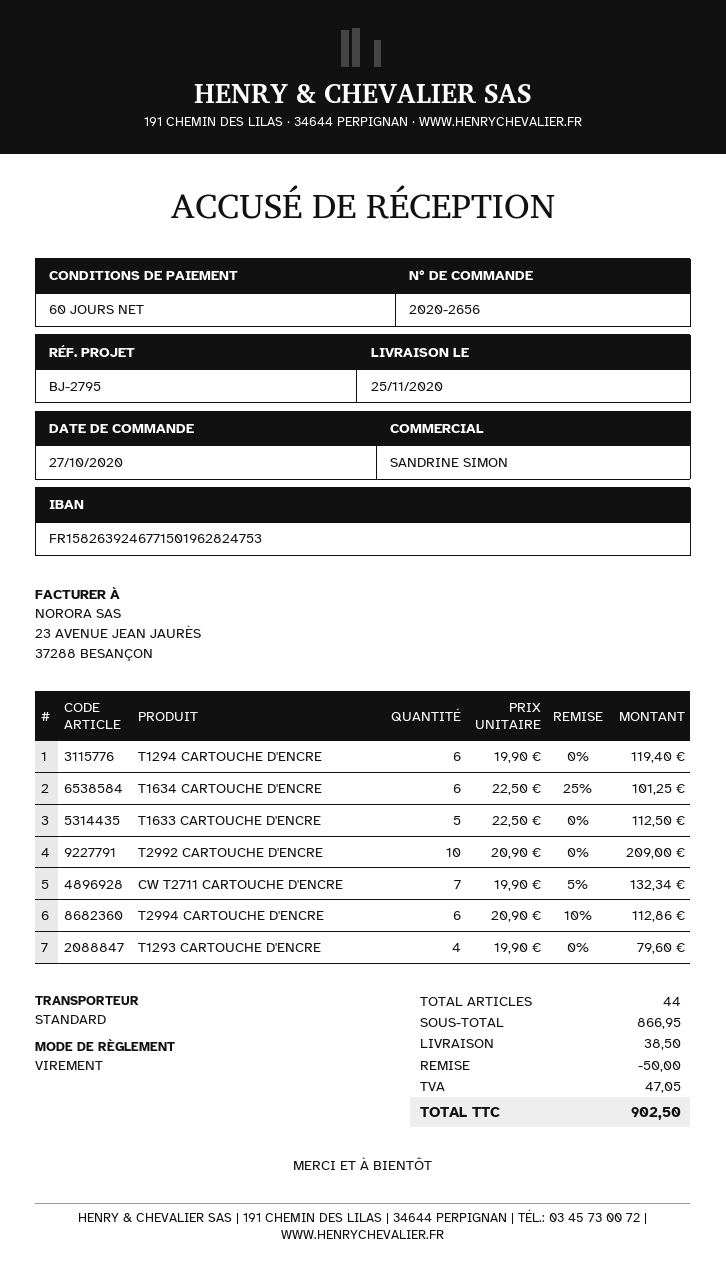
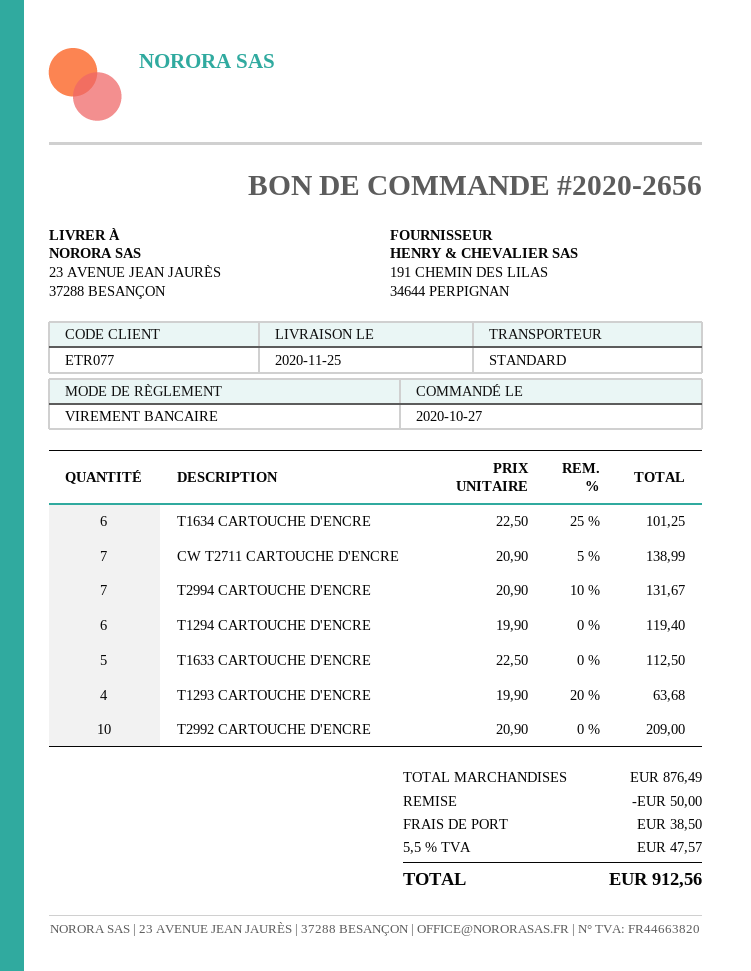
CW T2711 CARTOUCHE D'ENCRE: 7 x 19.90 - 5% = 132.34 -> 7 x 20.90 - 5% = 138.99
T2994 CARTOUCHE D'ENCRE: 6 x 20.90 - 10% = 112.86 -> 7 x 20.90 - 10% = 131.67
T1293 CARTOUCHE D'ENCRE: 4 x 19.90 = 79.60 -> 4 x 19.90 - 20% = 63.68
subtotal: 866.95 -> 876.49
tax: 47.05 -> 47.57
total: 902.50 -> 912.56

